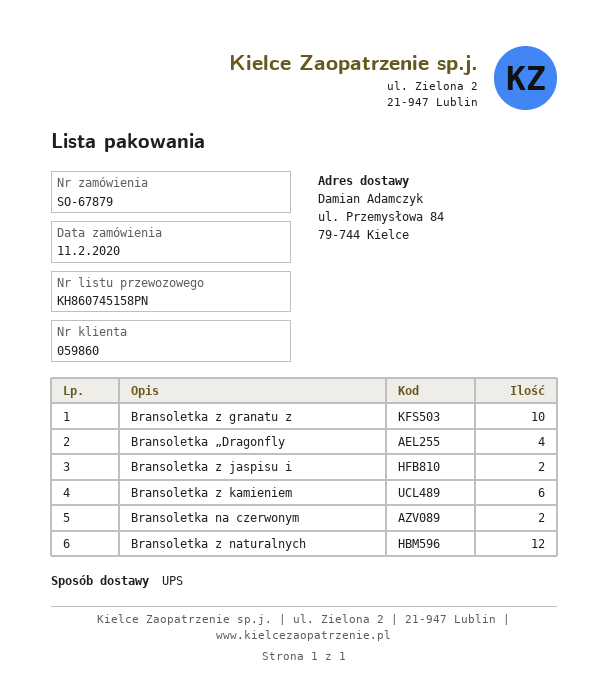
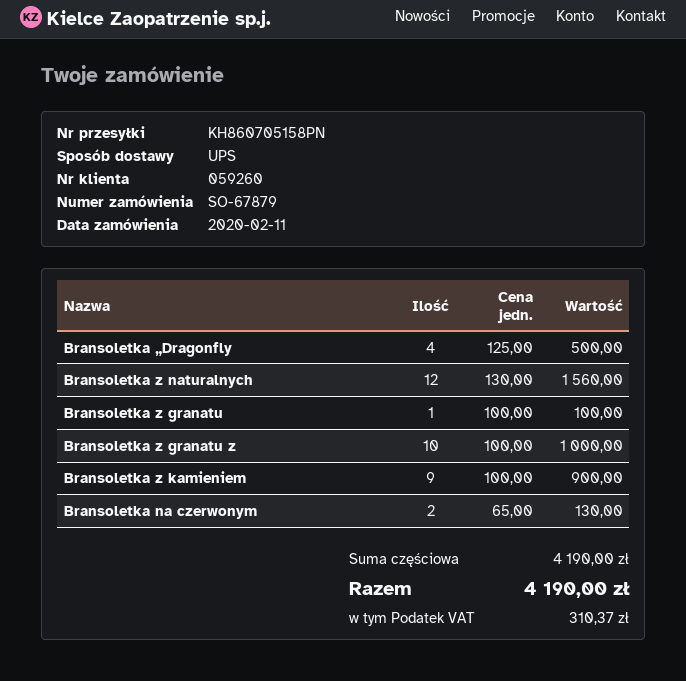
customer number: 059860 -> 059260
tracking number: KH860745158PN -> KH860705158PN
Bransoletka z jaspisu i: 2 -> none
Bransoletka z kamieniem: 6 -> 9
Bransoletka z granatu: none -> 1

